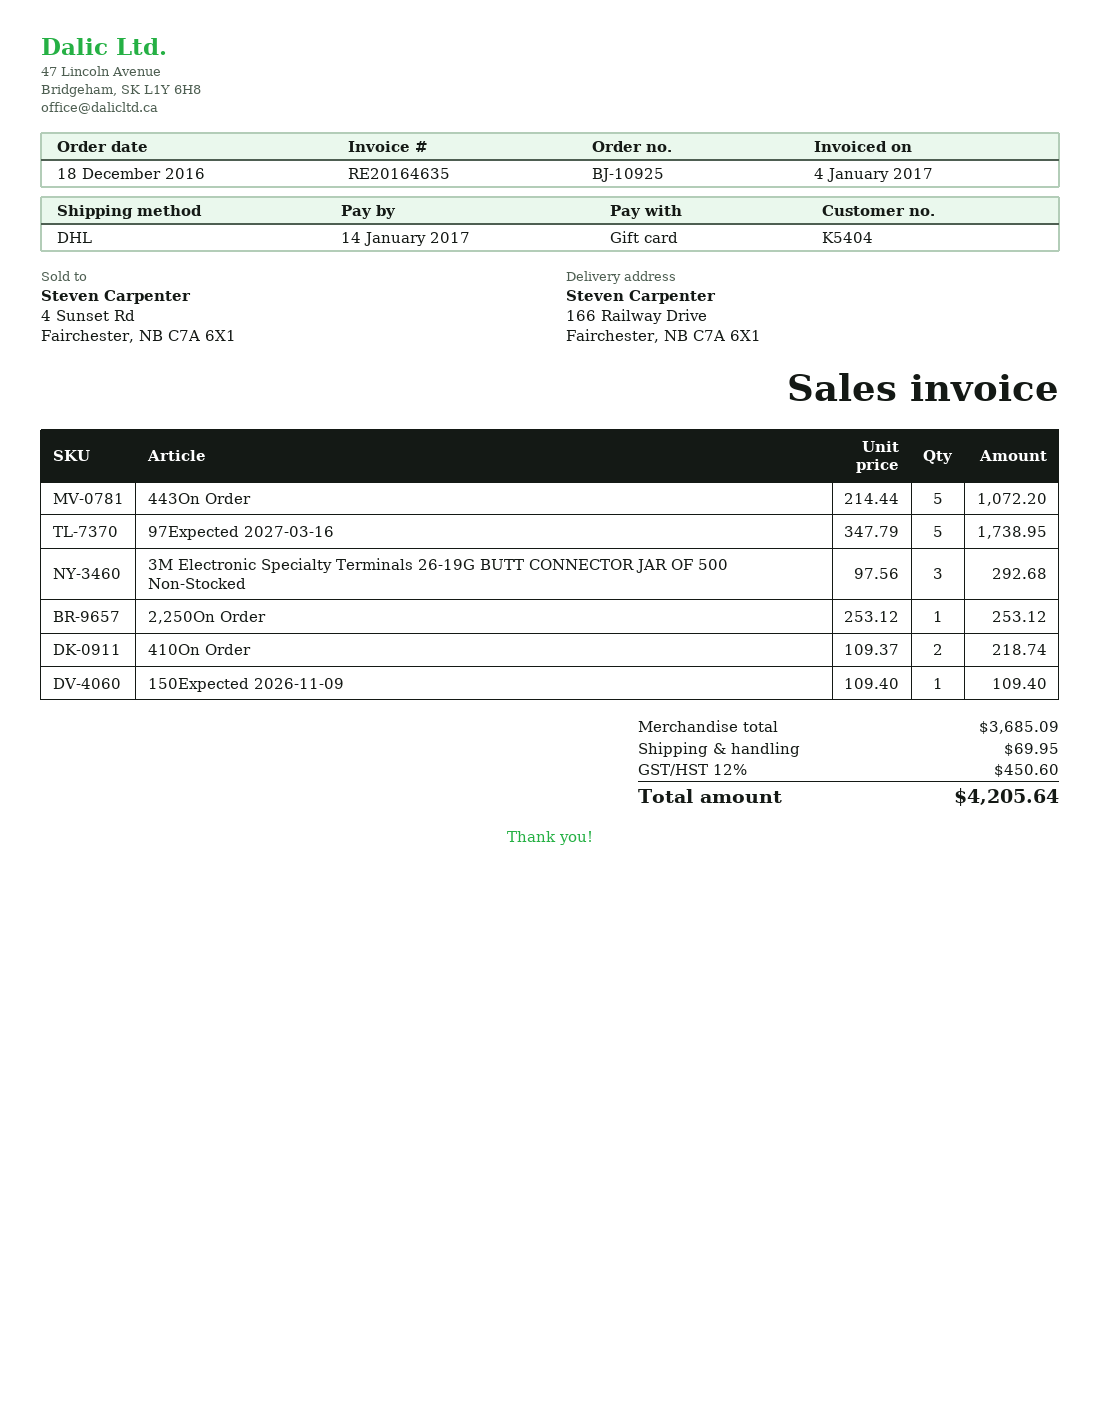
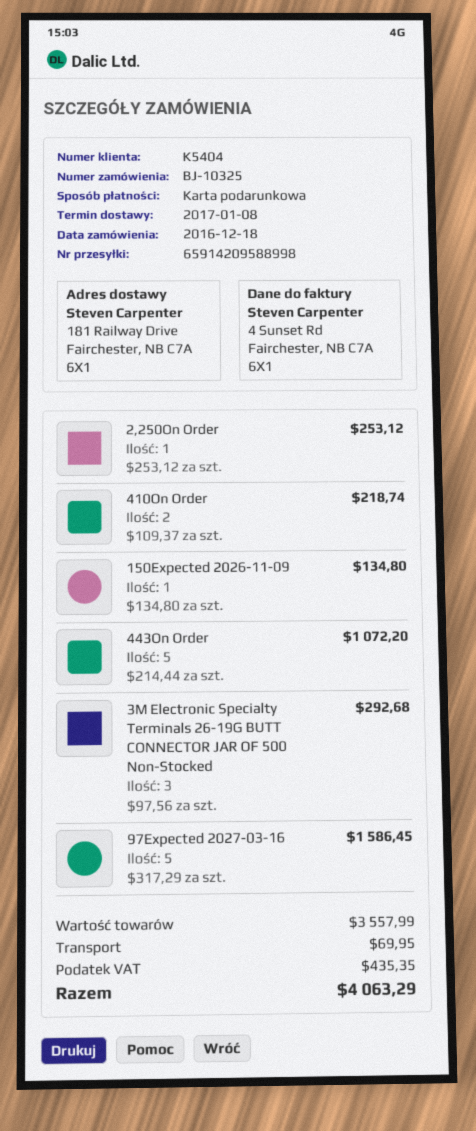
order number: BJ-10925 -> BJ-10325
ship to: 166 Railway Drive, Fairchester, NB C7A 6X1 -> 181 Railway Drive, Fairchester, NB C7A 6X1
97Expected 2027-03-16: 5 x 347.79 = 1738.95 -> 5 x 317.29 = 1586.45
150Expected 2026-11-09: 1 x 109.40 = 109.40 -> 1 x 134.80 = 134.80
subtotal: 3685.09 -> 3557.99
tax: 450.60 -> 435.35
total: 4205.64 -> 4063.29

